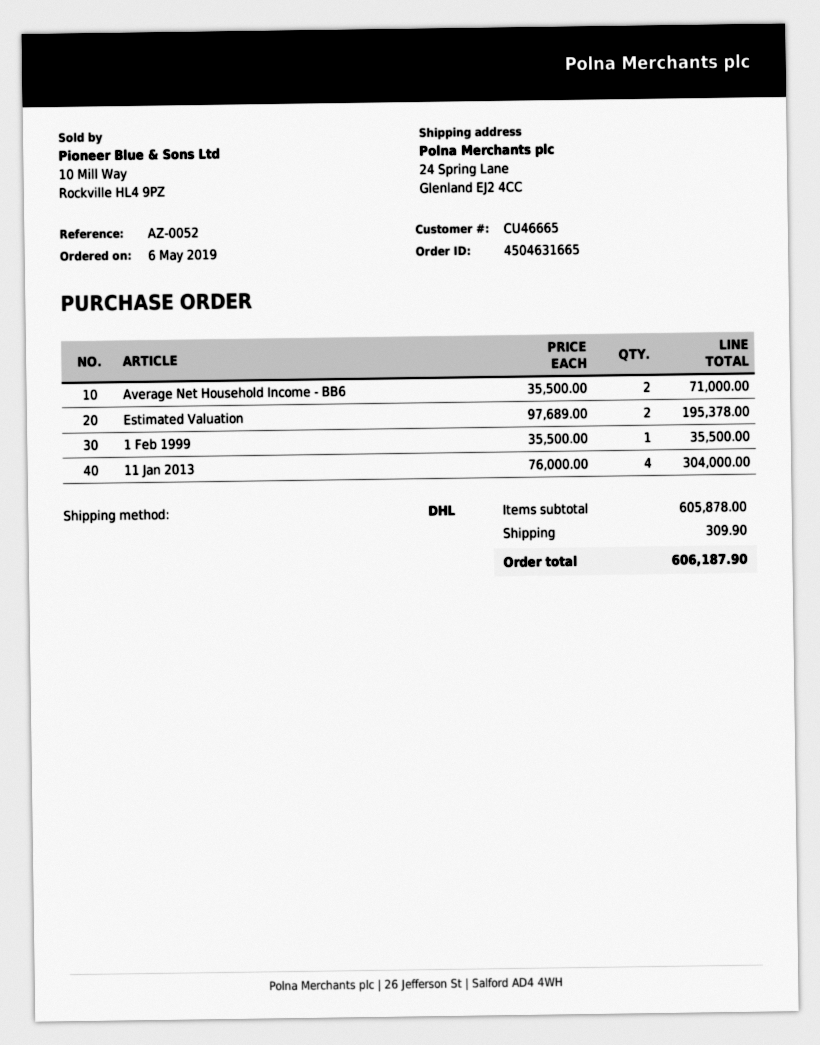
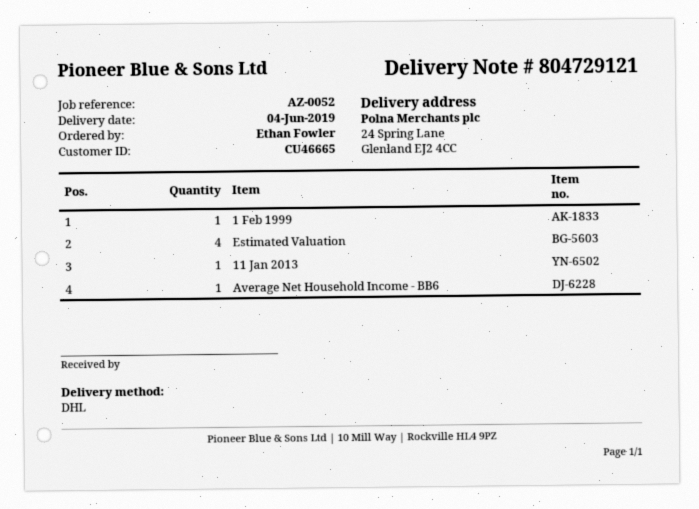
Average Net Household Income - BB6: 2 -> 1
Estimated Valuation: 2 -> 4
11 Jan 2013: 4 -> 1

